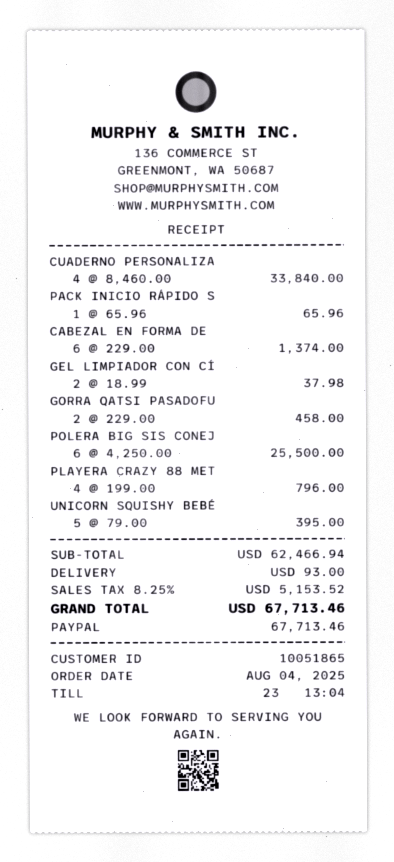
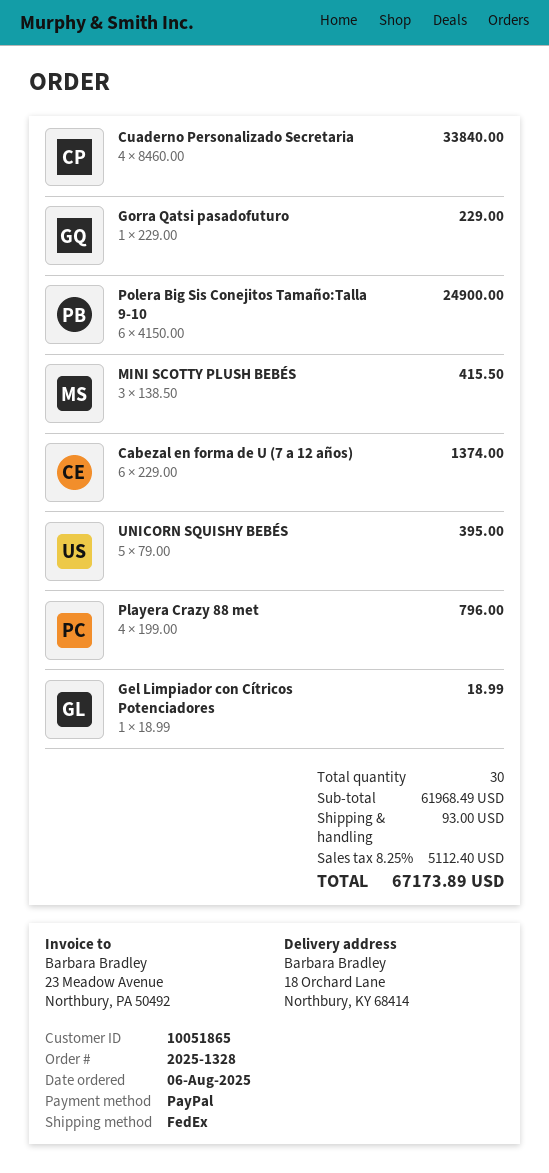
order date: 2025-08-04 -> 2025-08-06
PACK INICIO RÁPIDO S: 1 x 65.96 = 65.96 -> none
GEL LIMPIADOR CON CÍ: 2 x 18.99 = 37.98 -> 1 x 18.99 = 18.99
GORRA QATSI PASADOFU: 2 x 229.00 = 458.00 -> 1 x 229.00 = 229.00
POLERA BIG SIS CONEJ: 6 x 4250.00 = 25500.00 -> 6 x 4150.00 = 24900.00
MINI SCOTTY PLUSH BEBÉS: none -> 3 x 138.50 = 415.50
subtotal: 62466.94 -> 61968.49
tax: 8.25% = 5153.52 -> 8.25% = 5112.40
total: 67713.46 -> 67173.89

